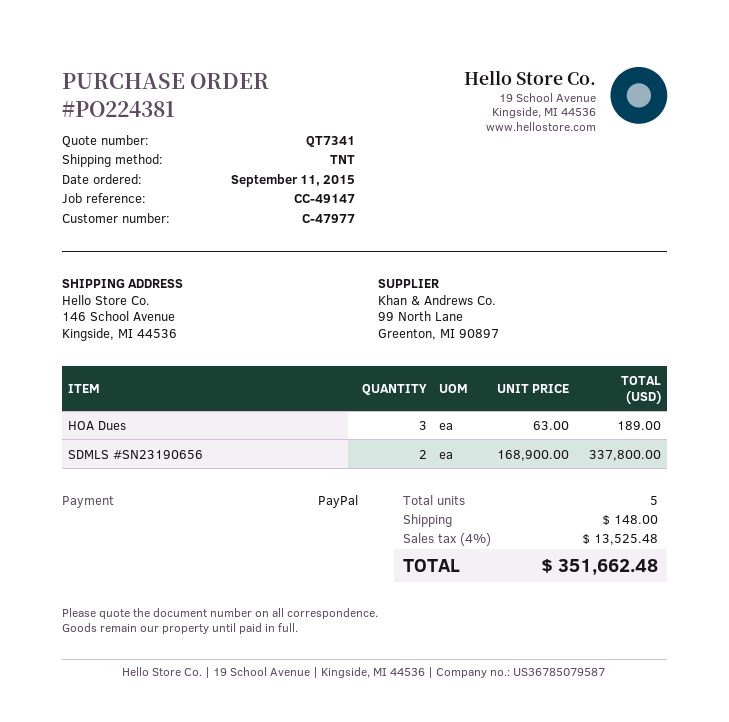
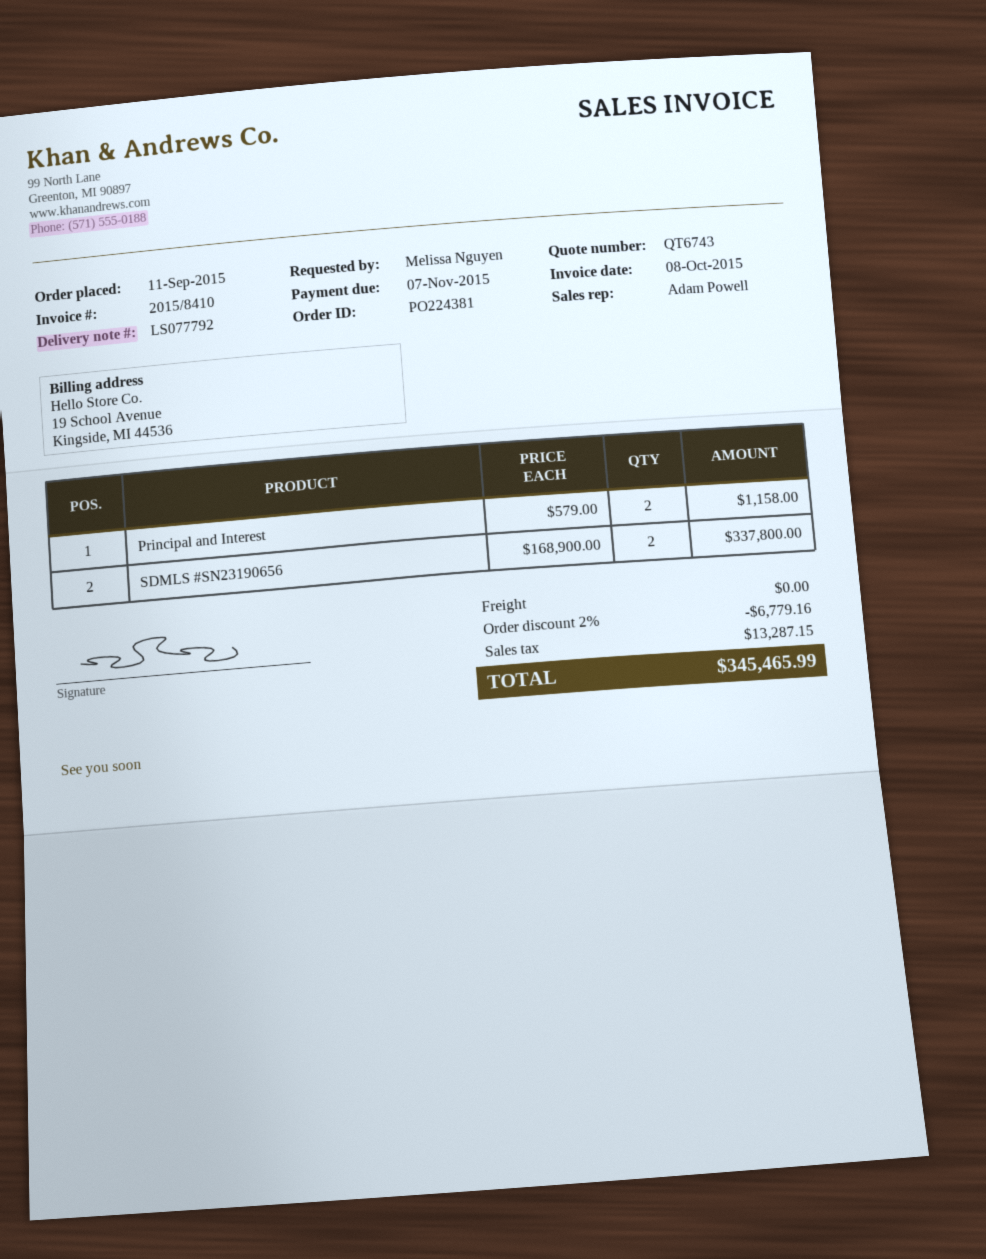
quote number: QT7341 -> QT6743
HOA Dues: 3 x 63.00 = 189.00 -> none
Principal and Interest: none -> 2 x 579.00 = 1158.00
discount: none -> 2% = 6779.16
shipping: 148.00 -> 0.00
tax: 13525.48 -> 13287.15
total: 351662.48 -> 345465.99

